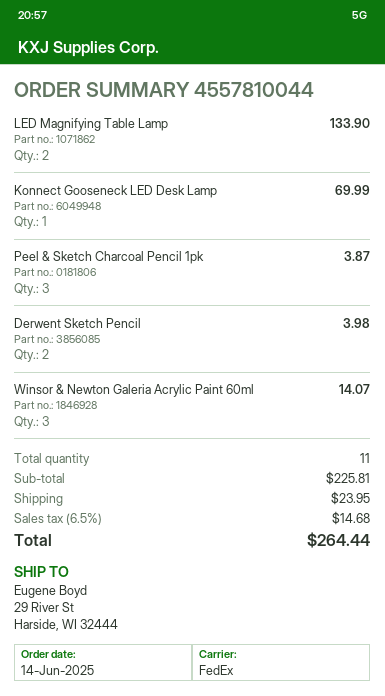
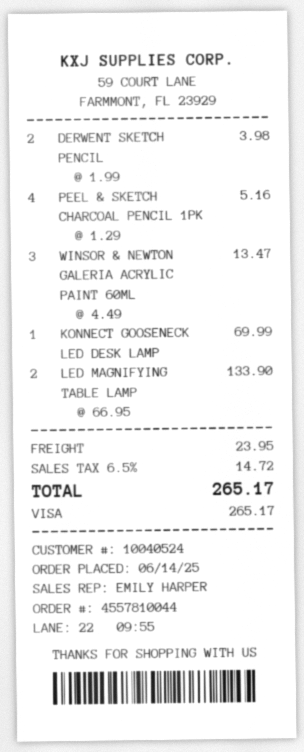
Peel & Sketch Charcoal Pencil 1pk: 3 for 3.87 -> 4 for 5.16
Winsor & Newton Galeria Acrylic Paint 60ml: 3 for 14.07 -> 3 for 13.47
tax: 6.5% = 14.68 -> 6.5% = 14.72
total: 264.44 -> 265.17

